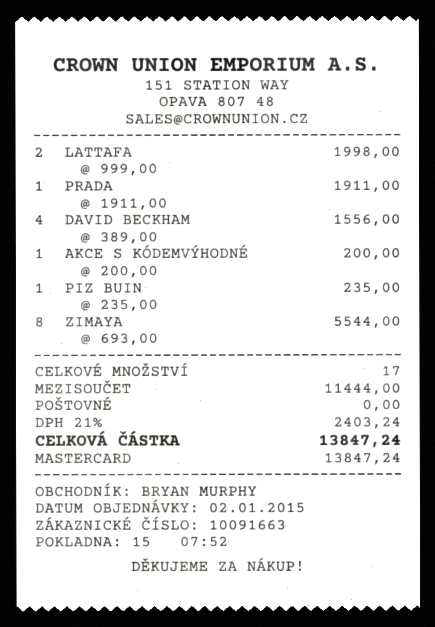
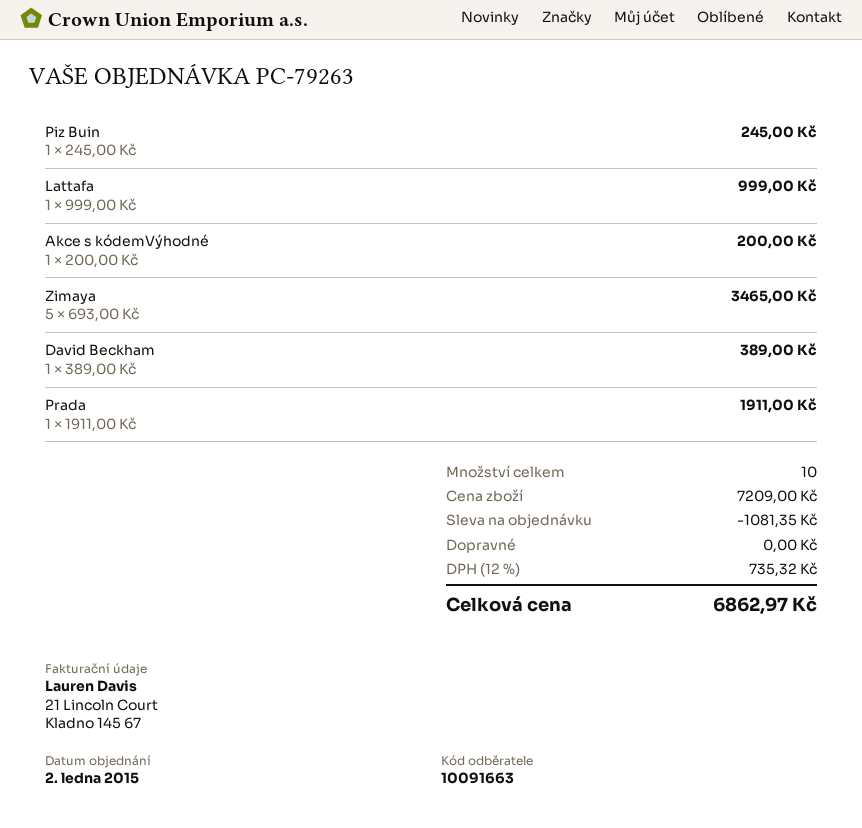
LATTAFA: 2 x 999.00 = 1998.00 -> 1 x 999.00 = 999.00
DAVID BECKHAM: 4 x 389.00 = 1556.00 -> 1 x 389.00 = 389.00
PIZ BUIN: 1 x 235.00 = 235.00 -> 1 x 245.00 = 245.00
ZIMAYA: 8 x 693.00 = 5544.00 -> 5 x 693.00 = 3465.00
total quantity: 17 -> 10
subtotal: 11444.00 -> 7209.00
discount: none -> 1081.35
tax: 21% = 2403.24 -> 12% = 735.32
total: 13847.24 -> 6862.97

